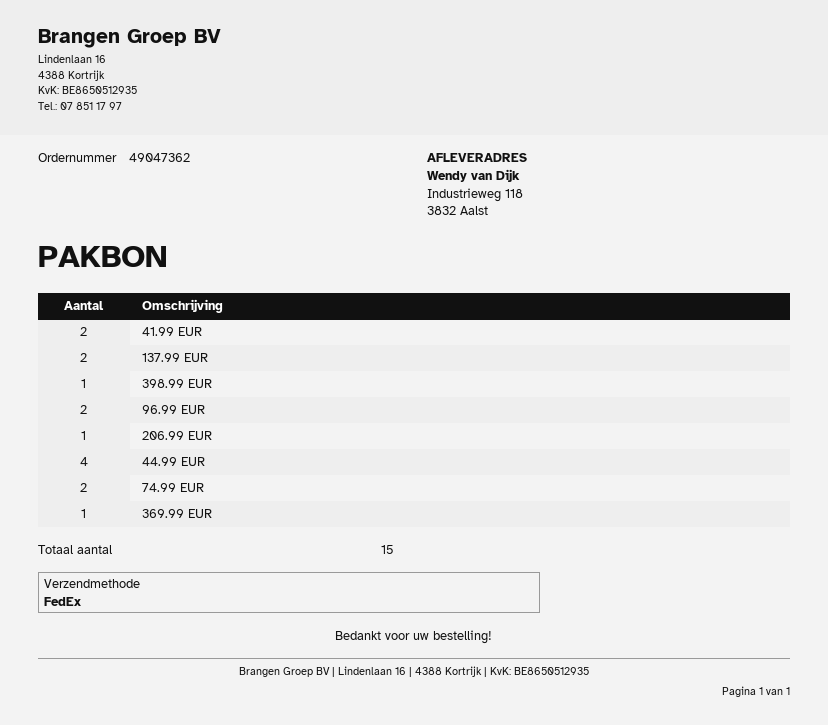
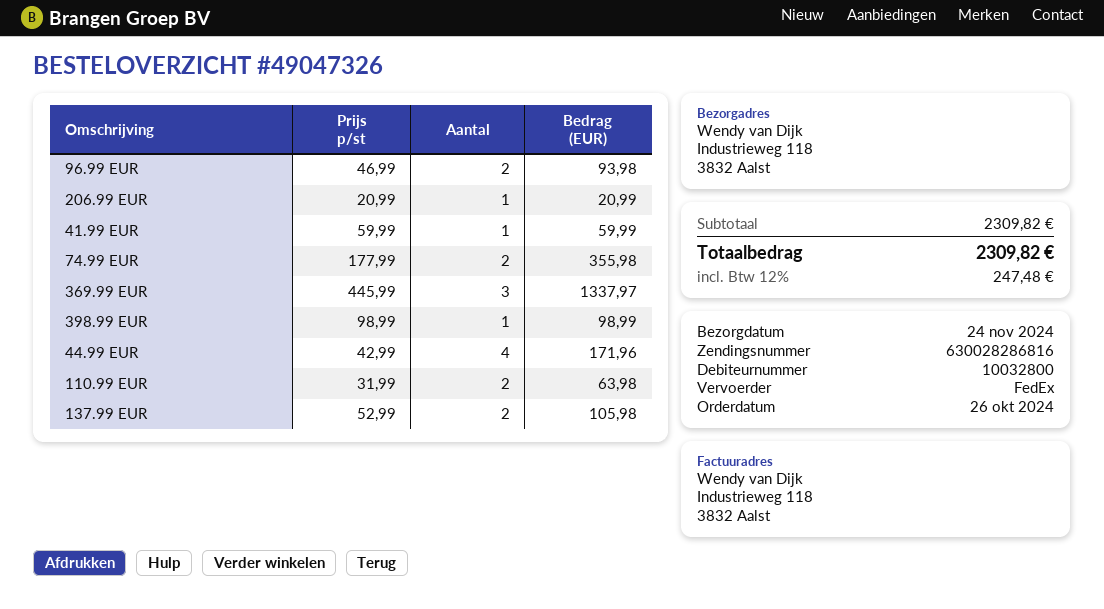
order number: 49047362 -> 49047326
41.99 EUR: 2 -> 1
369.99 EUR: 1 -> 3
110.99 EUR: none -> 2

